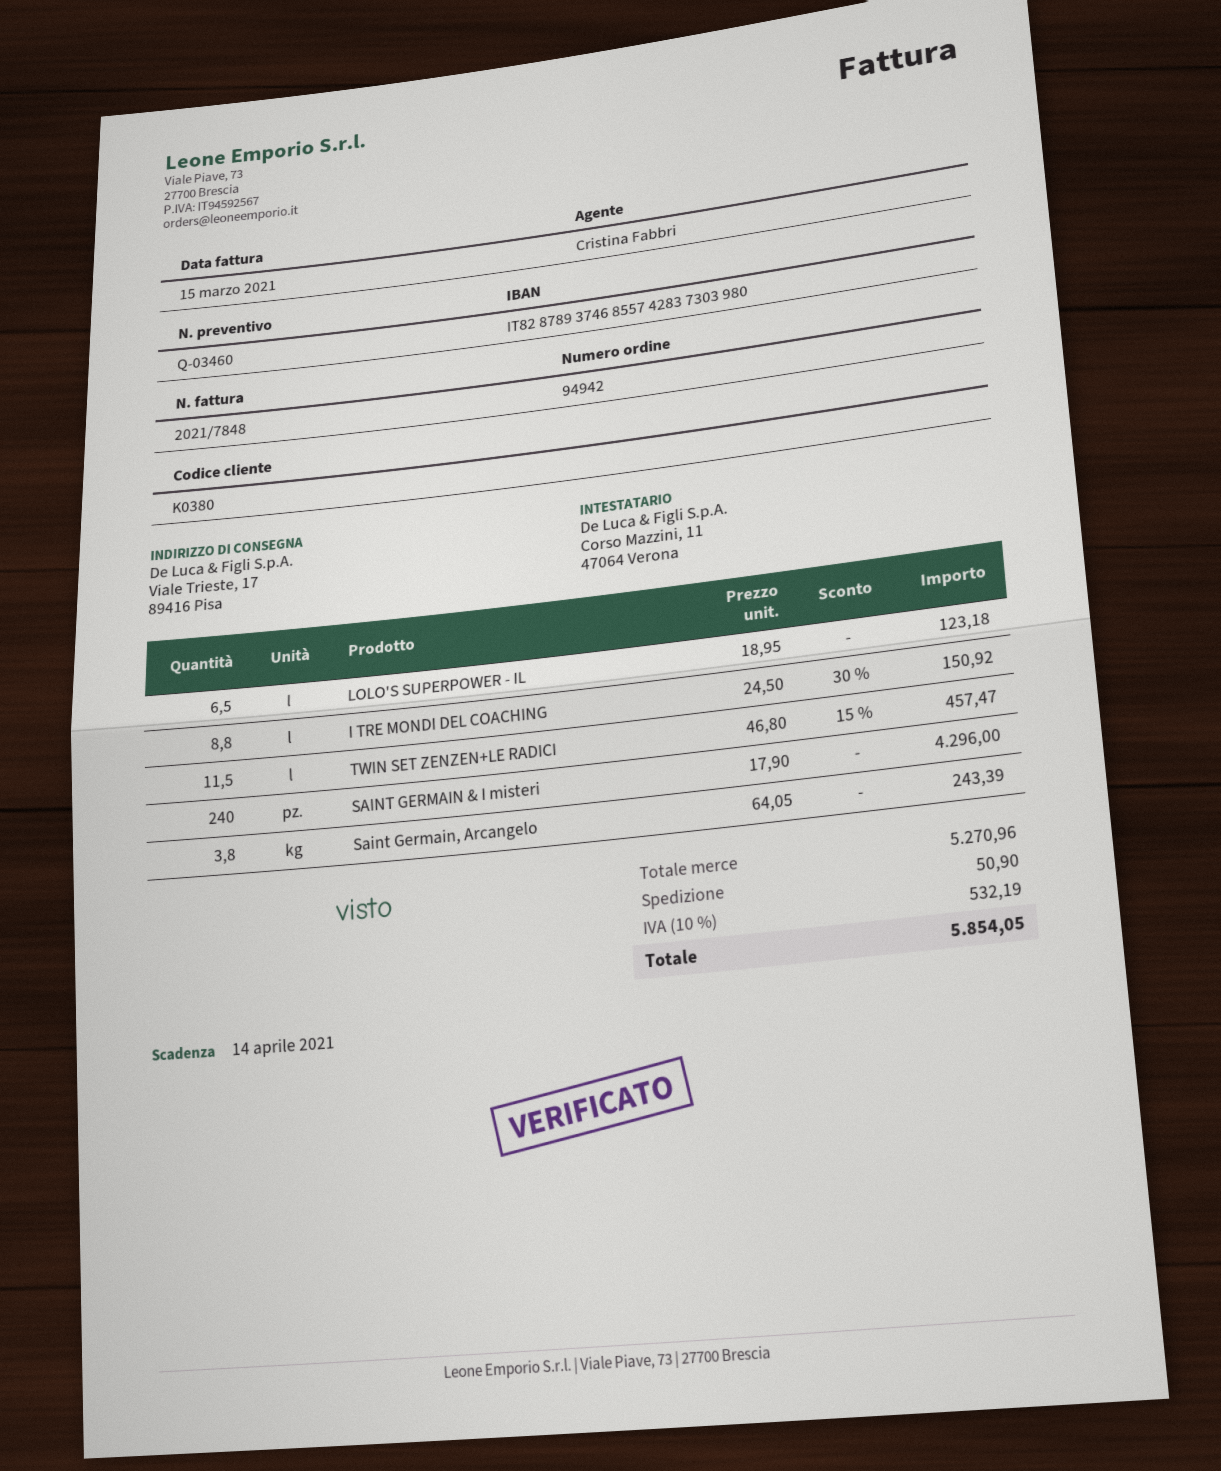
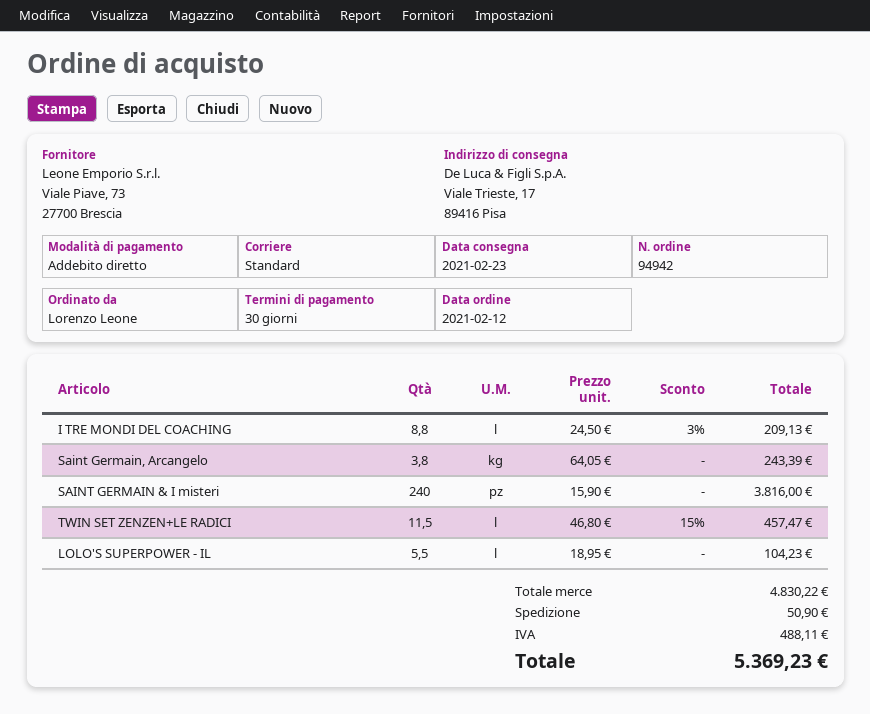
LOLO'S SUPERPOWER - IL: 6.5 x 18.95 = 123.18 -> 5.5 x 18.95 = 104.23
I TRE MONDI DEL COACHING: 8.8 x 24.50 - 30% = 150.92 -> 8.8 x 24.50 - 3% = 209.13
SAINT GERMAIN & I misteri: 240 x 17.90 = 4296.00 -> 240 x 15.90 = 3816.00
subtotal: 5270.96 -> 4830.22
tax: 532.19 -> 488.11
total: 5854.05 -> 5369.23

